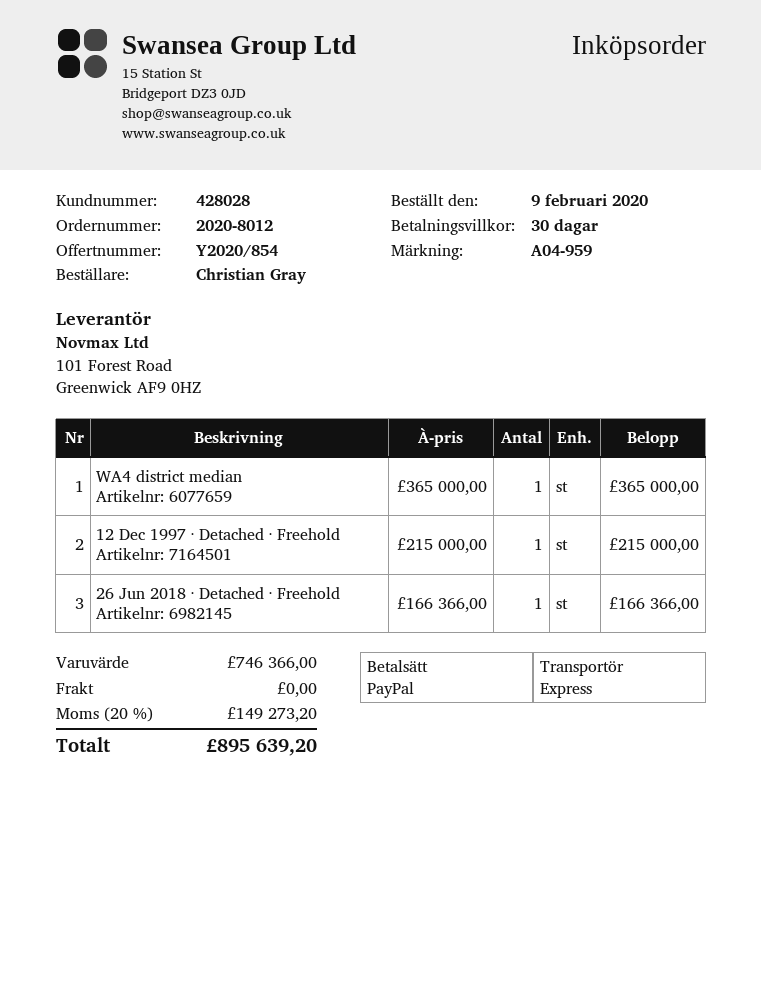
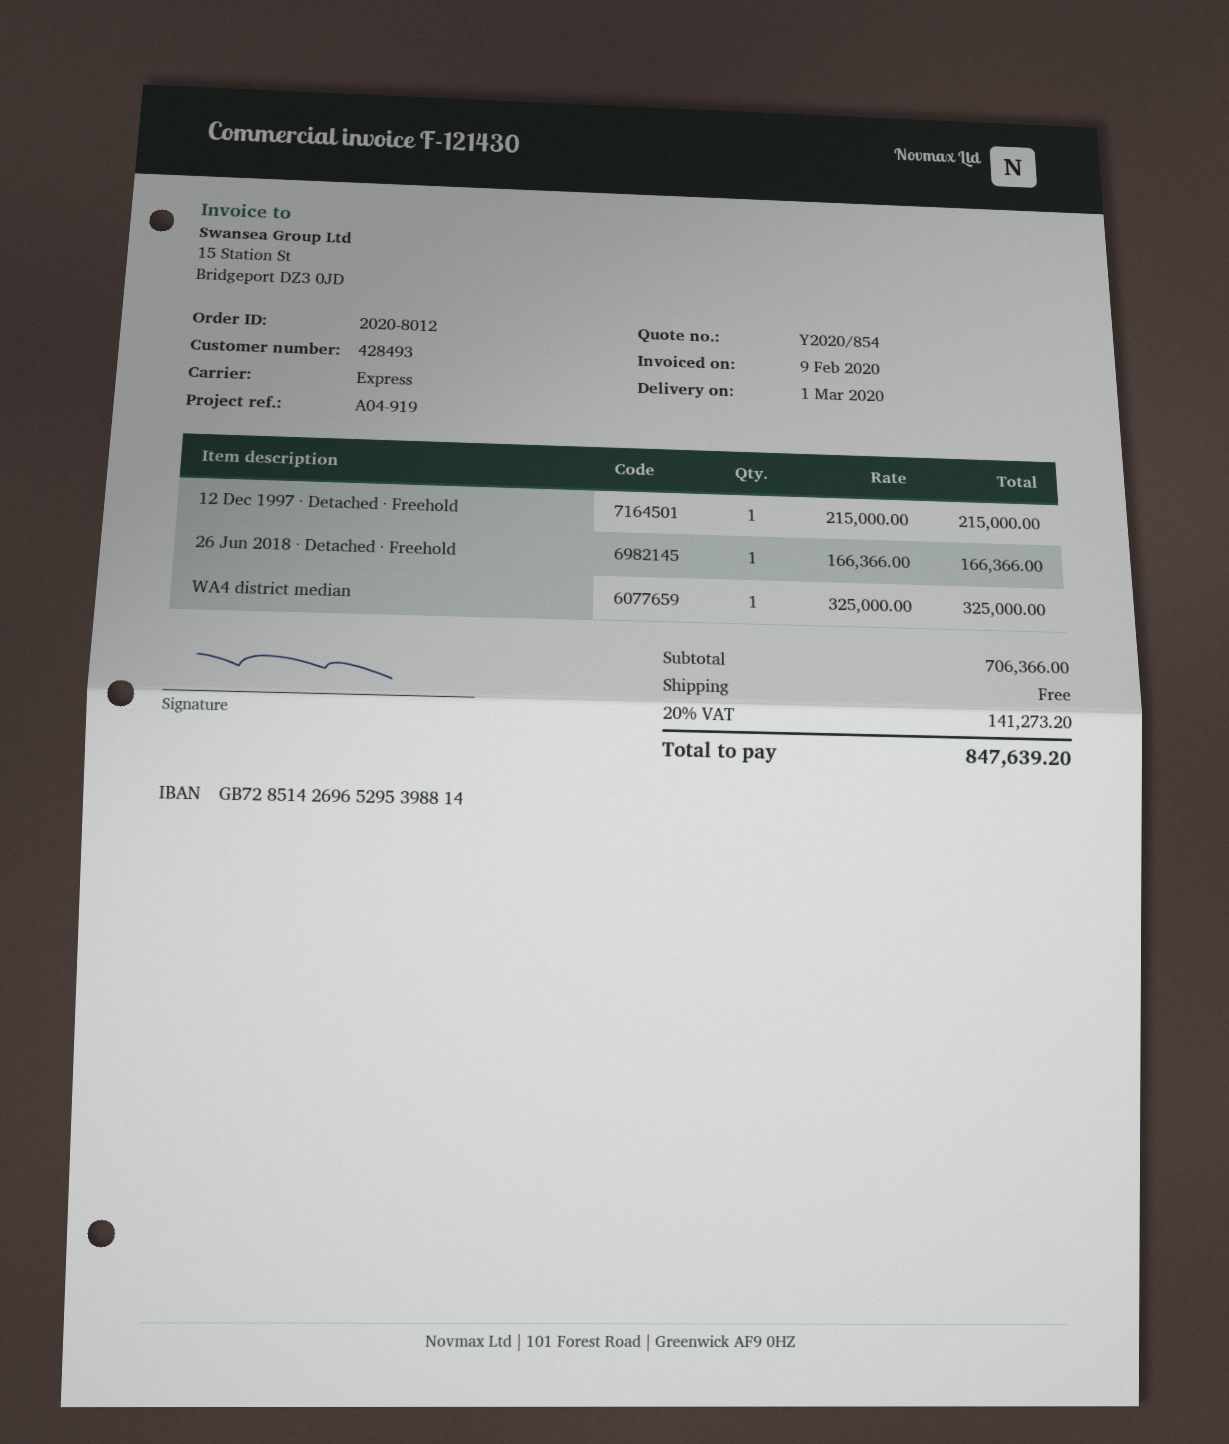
customer number: 428028 -> 428493
reference: A04-959 -> A04-919
WA4 district median: 1 x 365000.00 = 365000.00 -> 1 x 325000.00 = 325000.00
subtotal: 746366.00 -> 706366.00
tax: 20% = 149273.20 -> 20% = 141273.20
total: 895639.20 -> 847639.20

